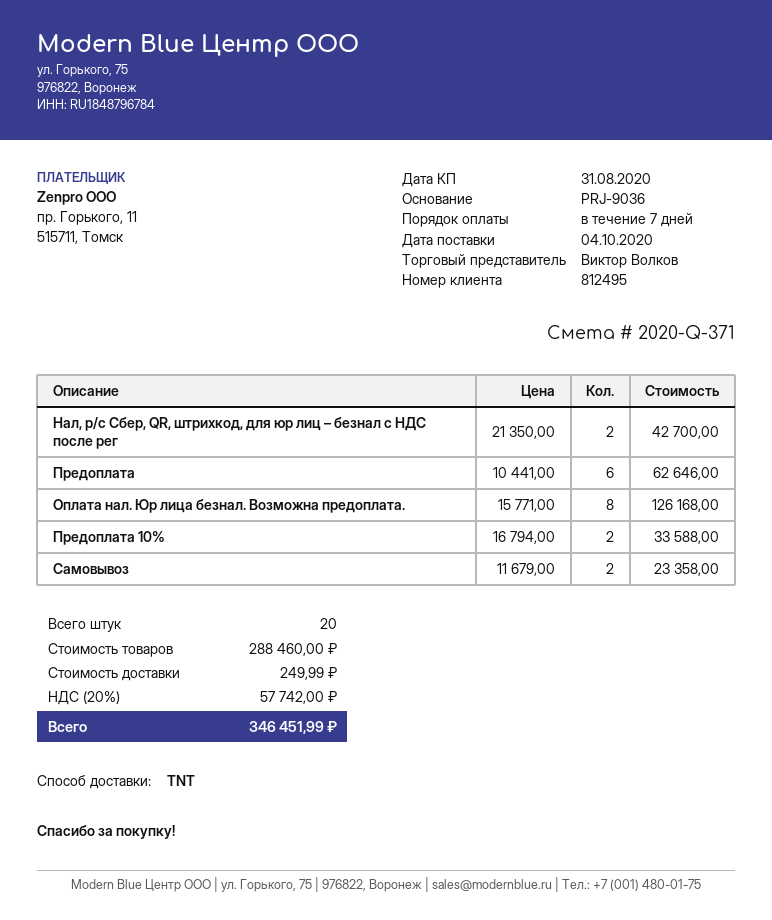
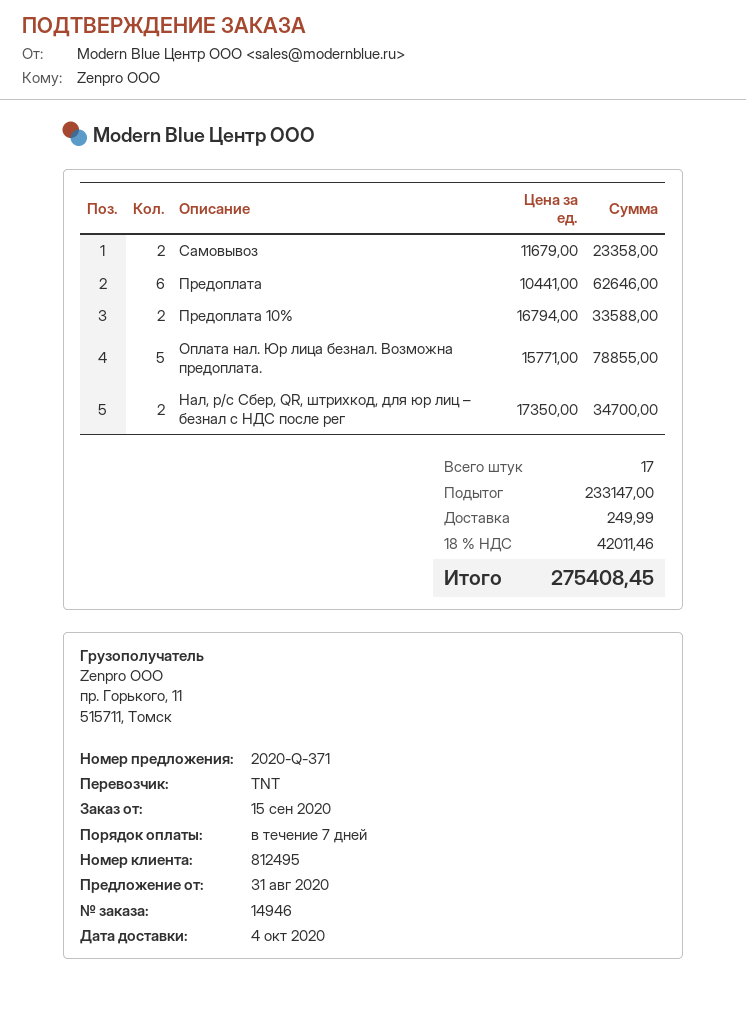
Нал, р/с Сбер, QR, штрихкод, для юр лиц – безнал с НДС после рег: 2 x 21350.00 = 42700.00 -> 2 x 17350.00 = 34700.00
Оплата нал. Юр лица безнал. Возможна предоплата.: 8 x 15771.00 = 126168.00 -> 5 x 15771.00 = 78855.00
total quantity: 20 -> 17
subtotal: 288460.00 -> 233147.00
tax: 20% = 57742.00 -> 18% = 42011.46
total: 346451.99 -> 275408.45

